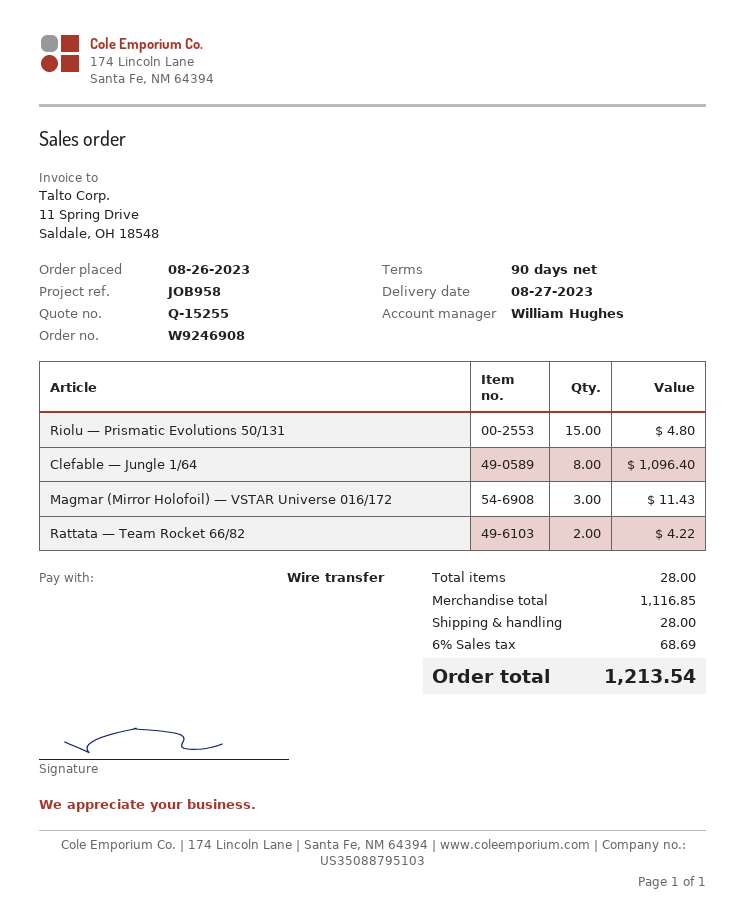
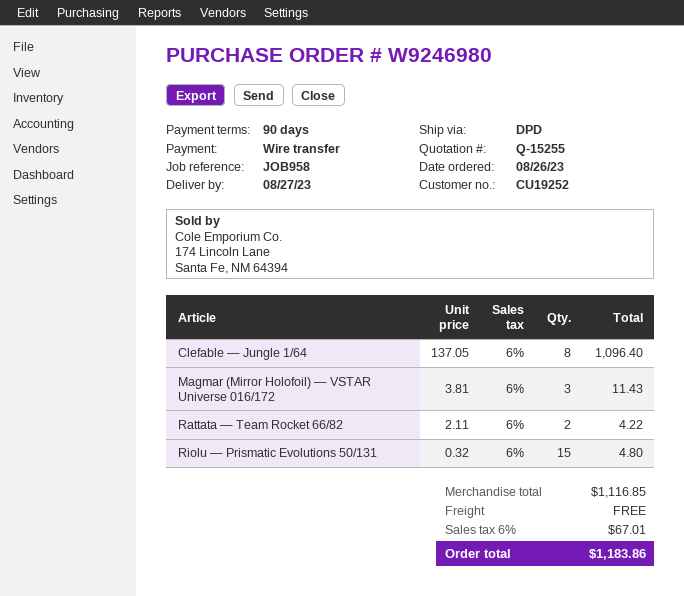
order number: W9246908 -> W9246980
shipping: 28.00 -> 0.00
tax: 6% = 68.69 -> 6% = 67.01
total: 1213.54 -> 1183.86

